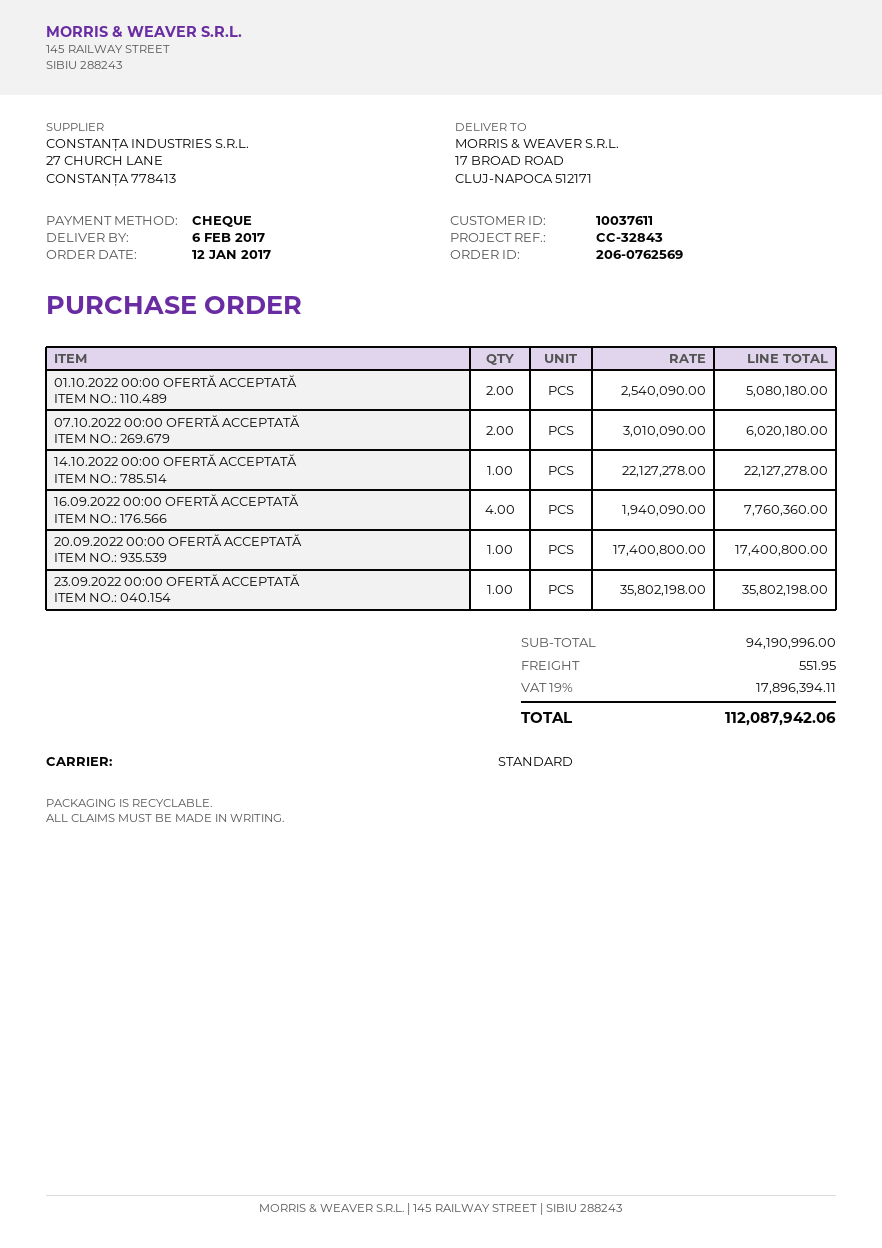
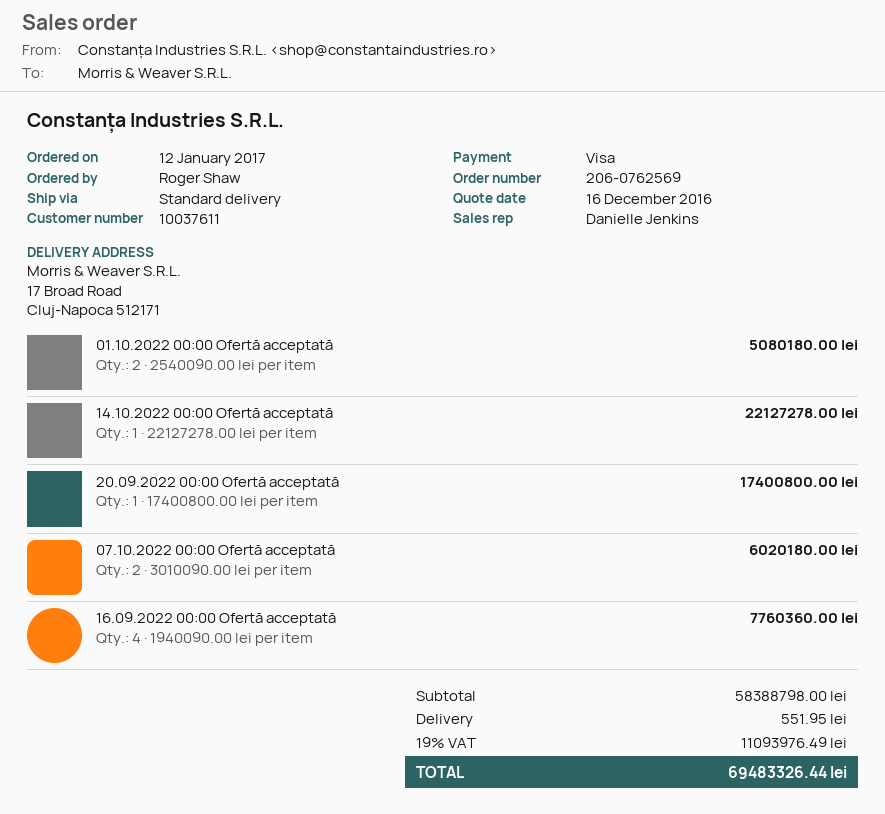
payment method: cheque -> Visa
23.09.2022 00:00 OFERTĂ ACCEPTATĂ: 1 x 35802198.00 = 35802198.00 -> none
subtotal: 94190996.00 -> 58388798.00
tax: 19% = 17896394.11 -> 19% = 11093976.49
total: 112087942.06 -> 69483326.44

